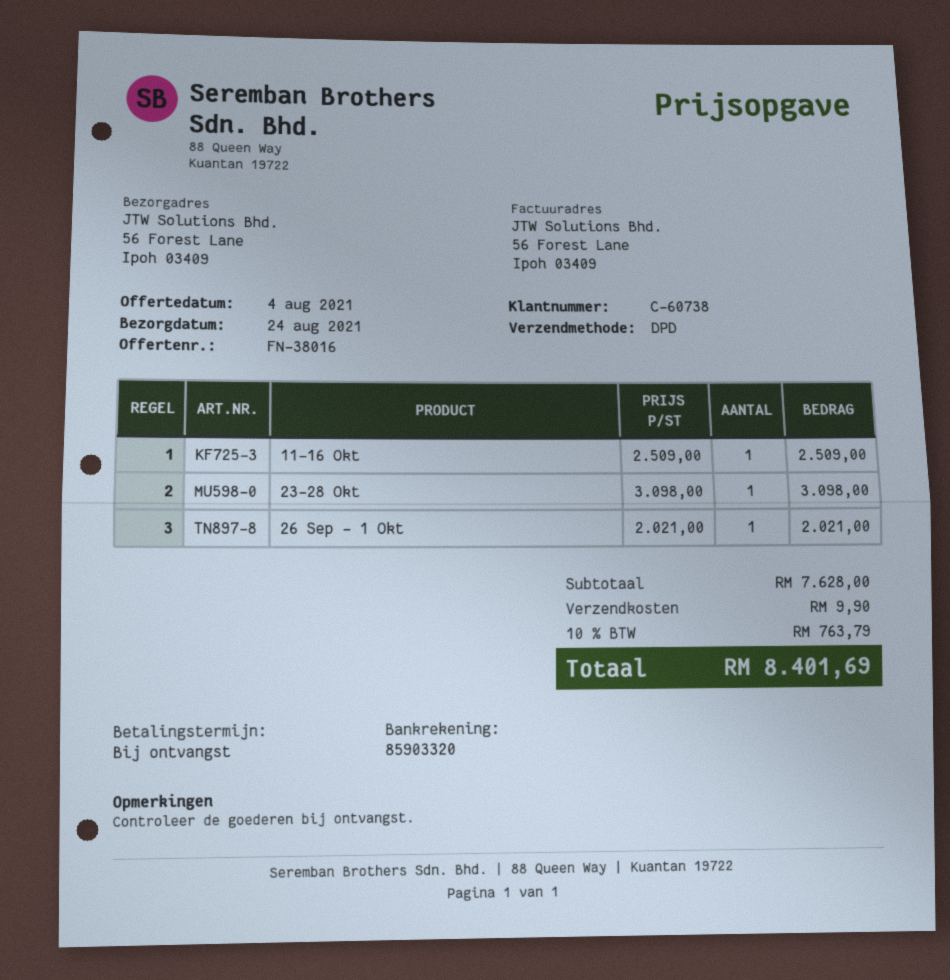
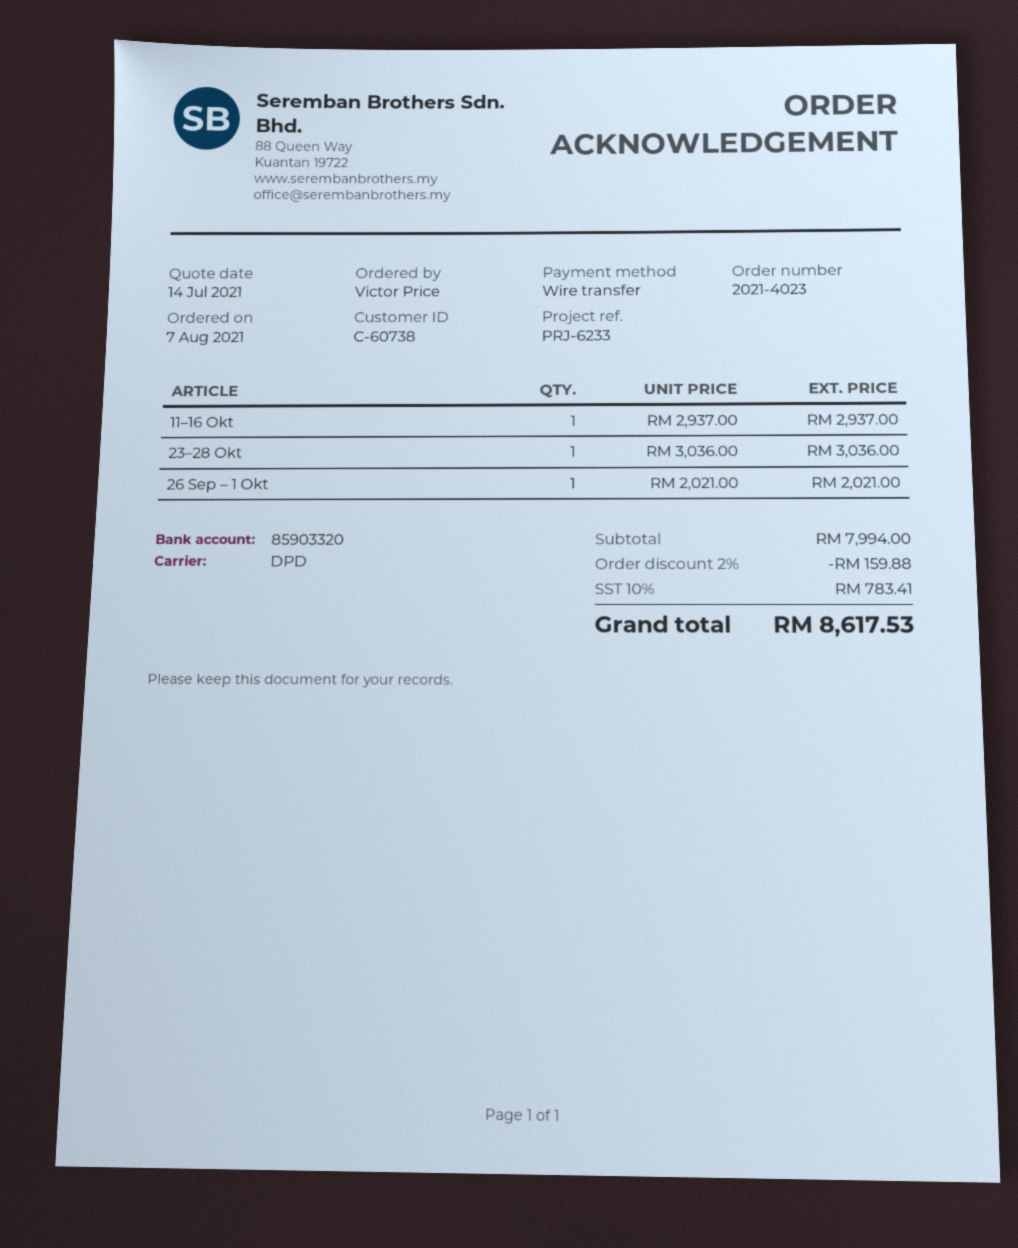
quote date: 2021-08-04 -> 2021-07-14
11–16 Okt: 1 x 2509.00 = 2509.00 -> 1 x 2937.00 = 2937.00
23–28 Okt: 1 x 3098.00 = 3098.00 -> 1 x 3036.00 = 3036.00
subtotal: 7628.00 -> 7994.00
discount: none -> 2% = 159.88
shipping: 9.90 -> none
tax: 10% = 763.79 -> 10% = 783.41
total: 8401.69 -> 8617.53

